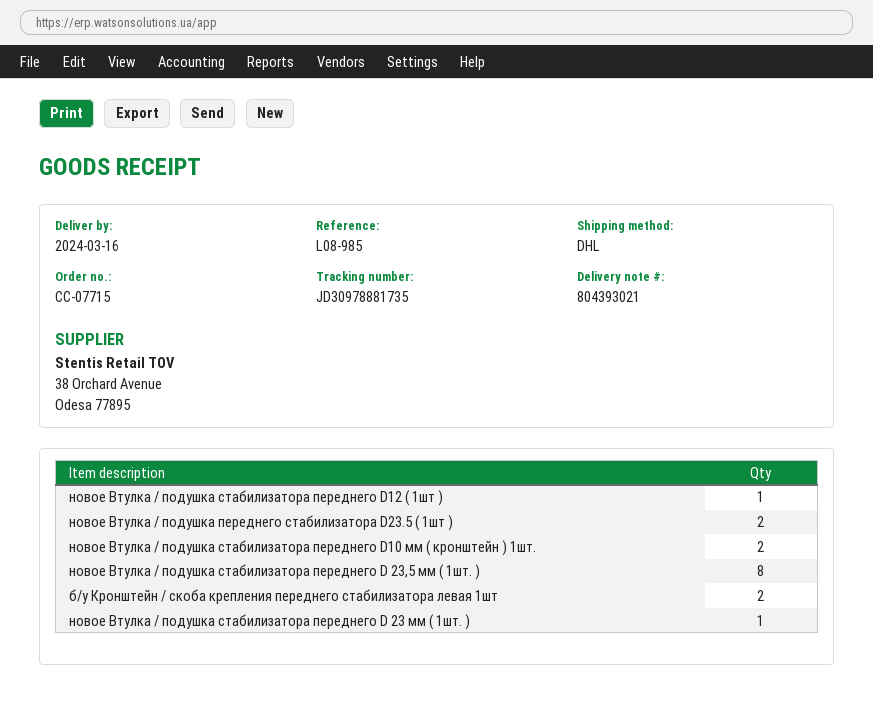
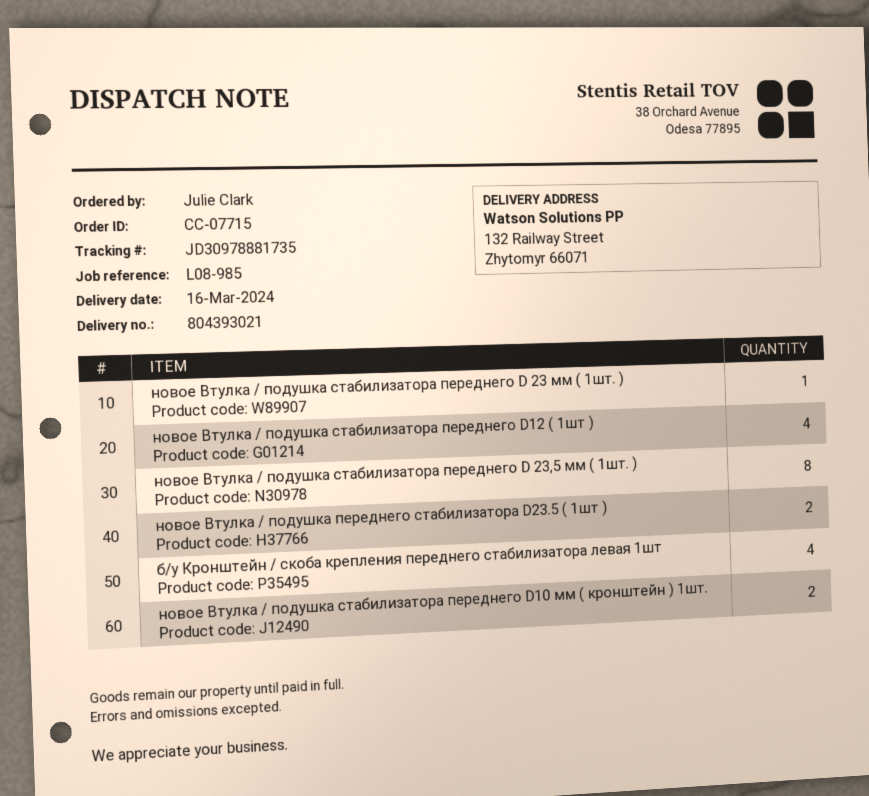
новое Втулка / подушка стабилизатора переднего D12 ( 1шт ): 1 -> 4
б/у Кронштейн / скоба крепления переднего стабилизатора левая 1шт: 2 -> 4

